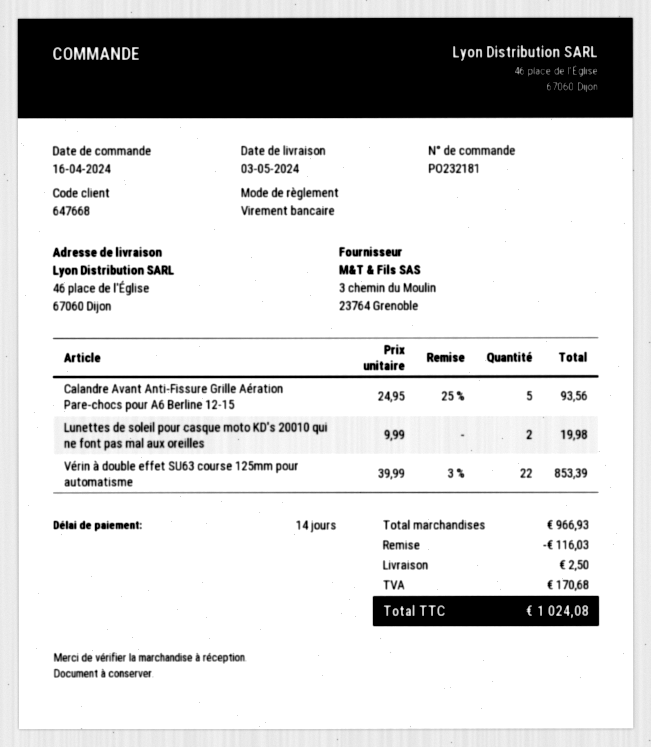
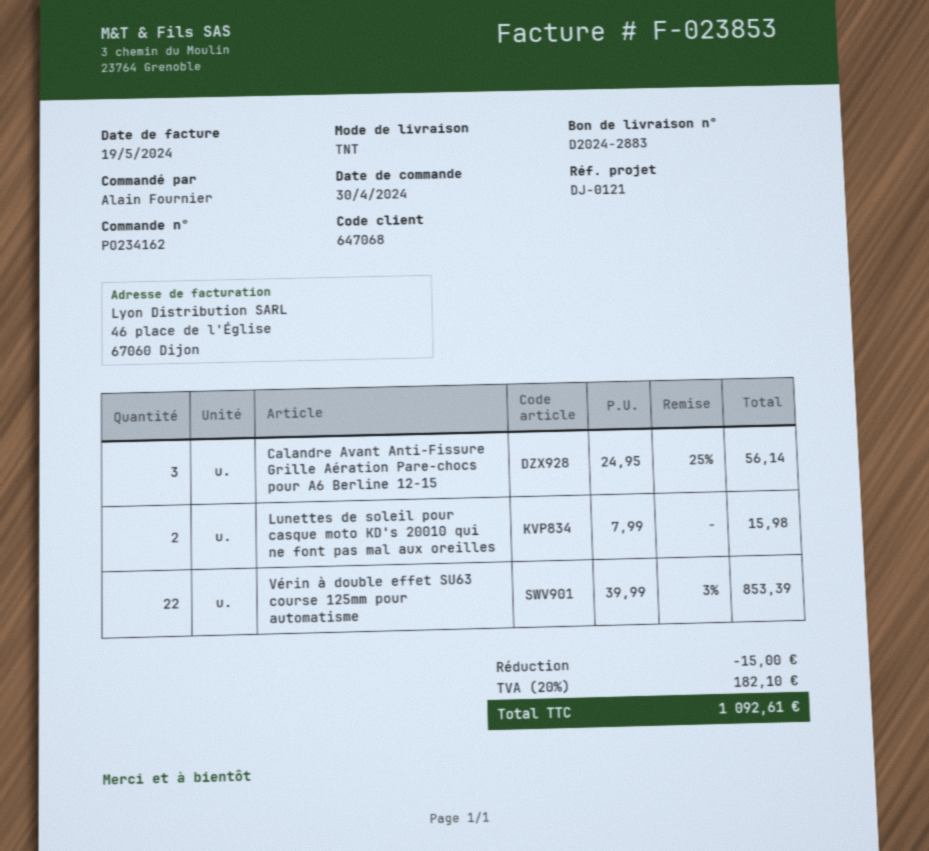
order number: PO232181 -> PO234162
order date: 2024-04-16 -> 2024-04-30
customer number: 647668 -> 647068
Calandre Avant Anti-Fissure Grille Aération Pare-chocs pour A6 Berline 12-15: 5 x 24.95 - 25% = 93.56 -> 3 x 24.95 - 25% = 56.14
Lunettes de soleil pour casque moto KD's 20010 qui ne font pas mal aux oreilles: 2 x 9.99 = 19.98 -> 2 x 7.99 = 15.98
discount: 116.03 -> 15.00
shipping: 2.50 -> none
tax: 170.68 -> 182.10
total: 1024.08 -> 1092.61

